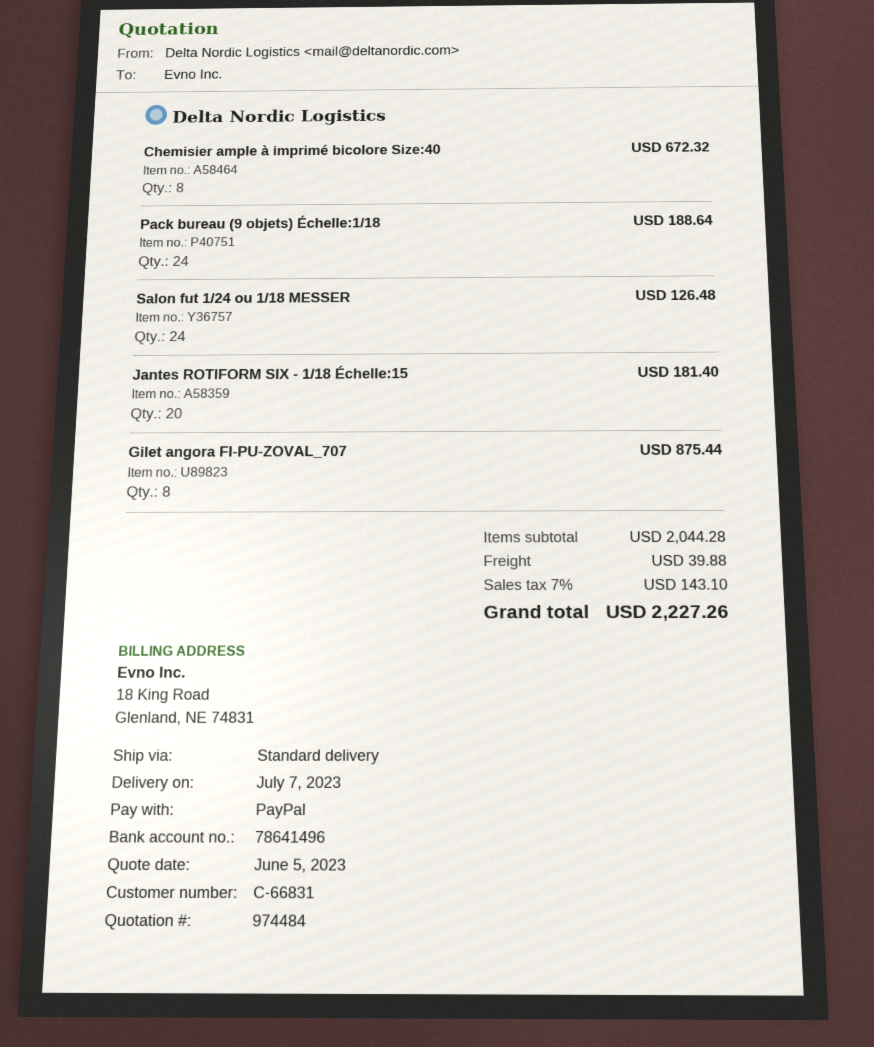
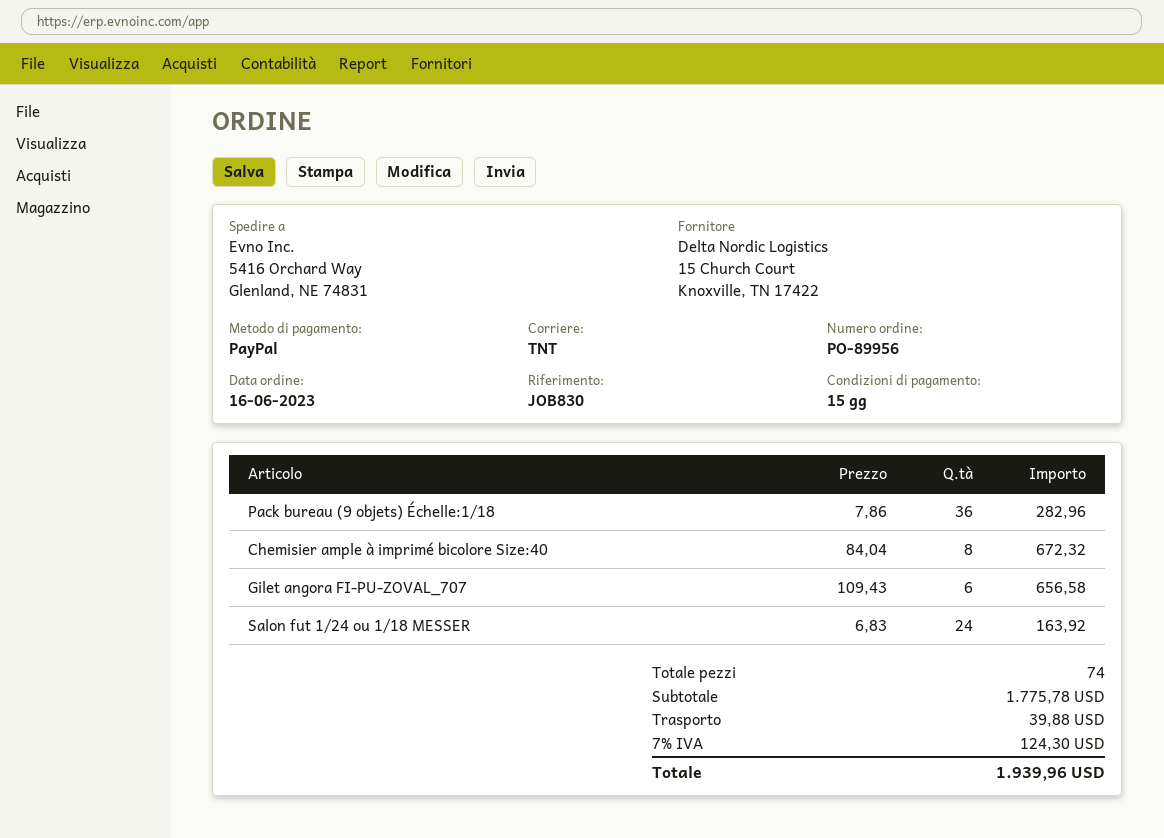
shipping method: standard -> TNT
Pack bureau (9 objets) Échelle:1/18: 24 for 188.64 -> 36 for 282.96
Salon fut 1/24 ou 1/18 MESSER: 24 for 126.48 -> 24 for 163.92
Jantes ROTIFORM SIX - 1/18 Échelle:15: 20 for 181.40 -> none
Gilet angora FI-PU-ZOVAL_707: 8 for 875.44 -> 6 for 656.58
subtotal: 2044.28 -> 1775.78
tax: 7% = 143.10 -> 7% = 124.30
total: 2227.26 -> 1939.96

